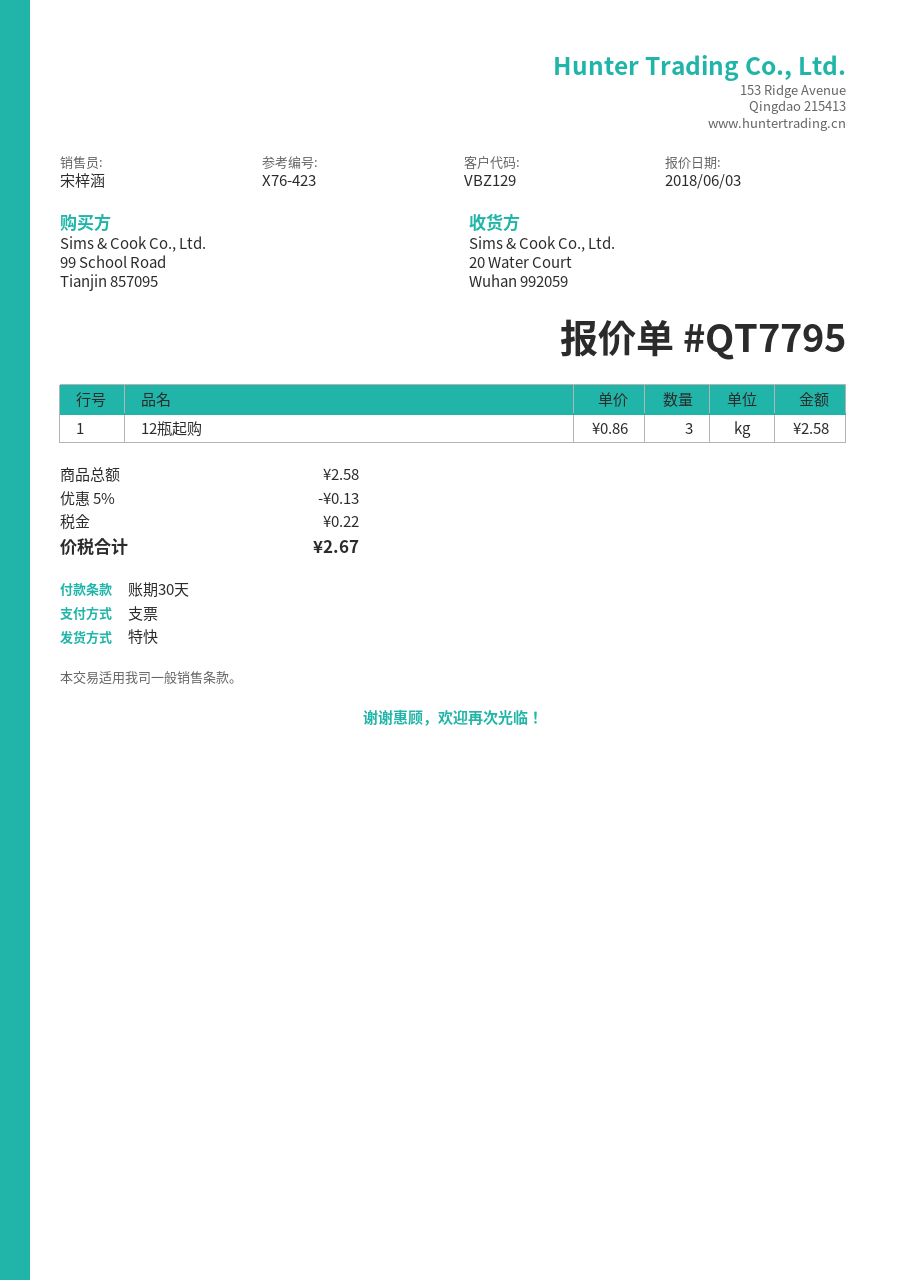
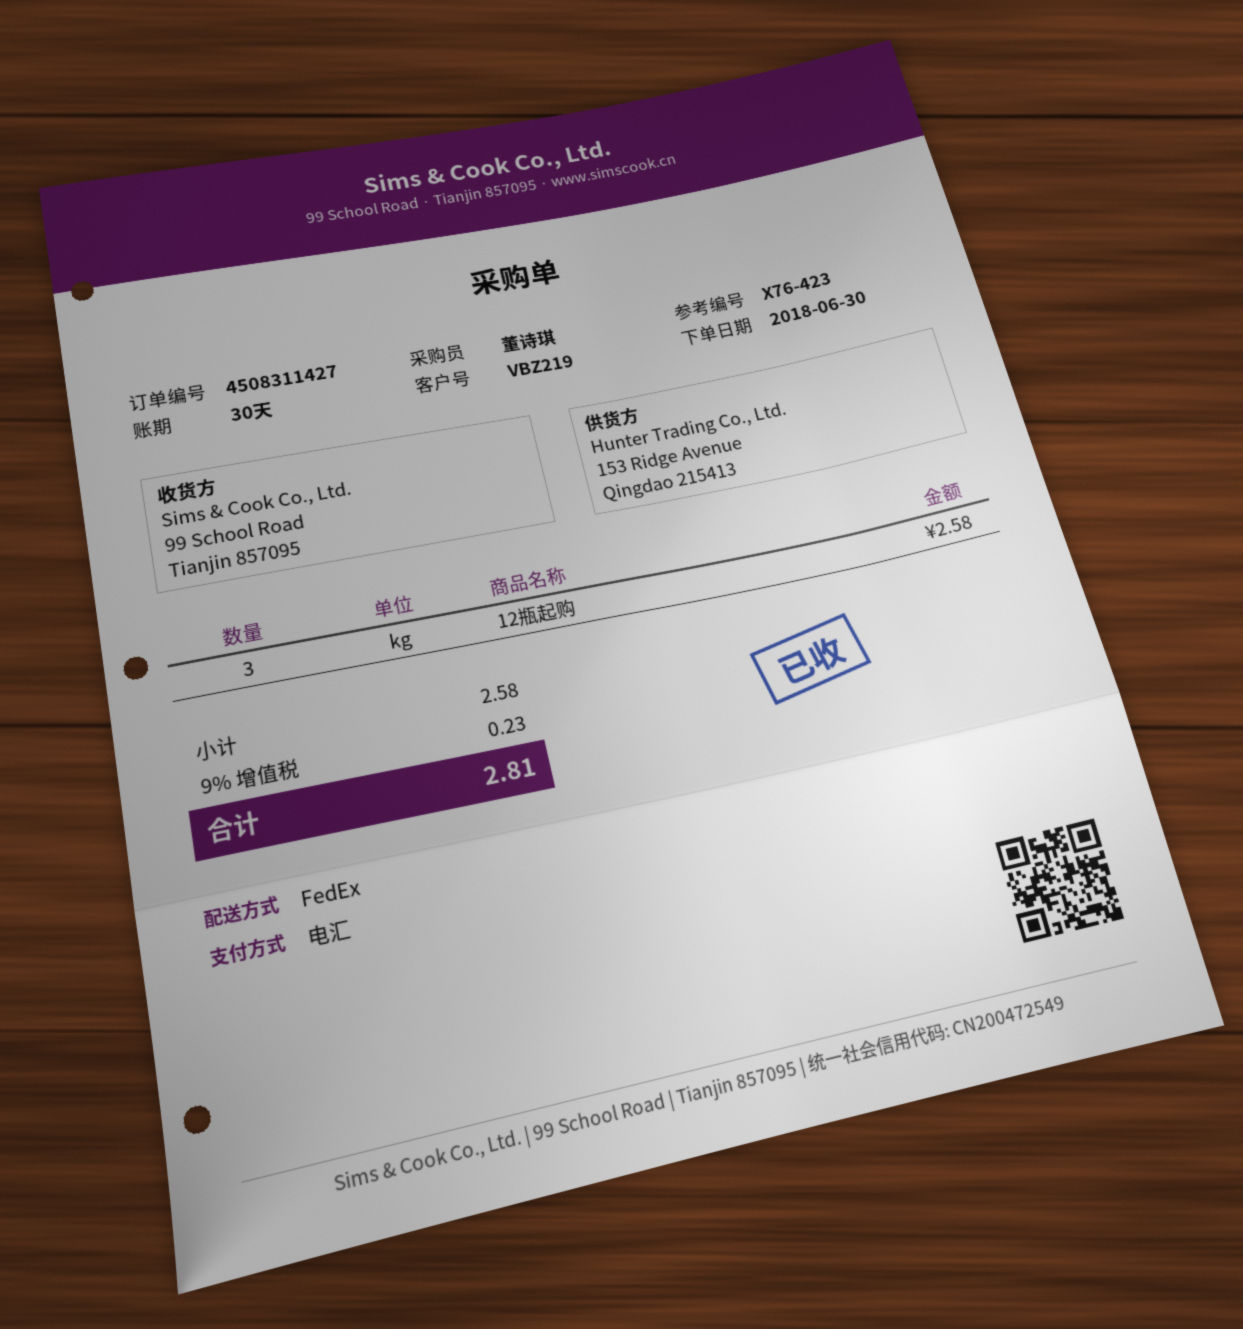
customer number: VBZ129 -> VBZ219
payment method: cheque -> bank transfer
shipping method: express -> FedEx
ship to: 20 Water Court, Wuhan 992059 -> 99 School Road, Tianjin 857095
discount: 5% = 0.13 -> none
tax: 0.22 -> 0.23
total: 2.67 -> 2.81

